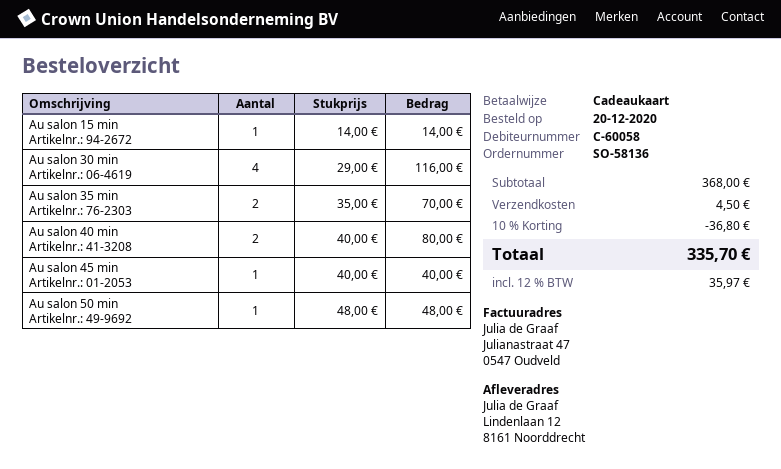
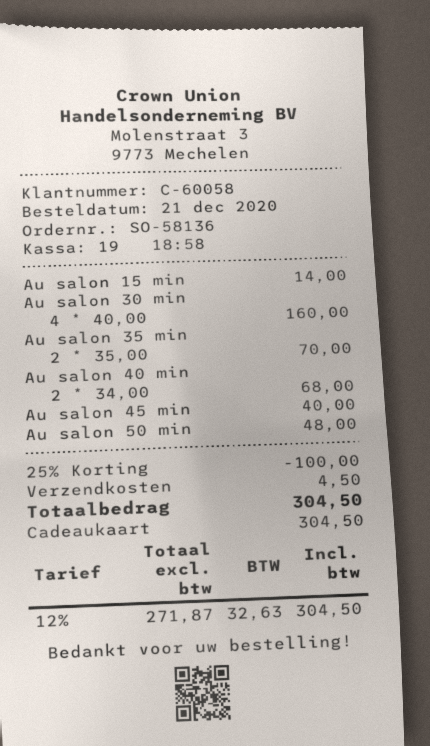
order date: 2020-12-20 -> 2020-12-21
Au salon 30 min: 4 x 29.00 = 116.00 -> 4 x 40.00 = 160.00
Au salon 40 min: 2 x 40.00 = 80.00 -> 2 x 34.00 = 68.00
discount: 10% = 36.80 -> 25% = 100.00
tax: 12% = 35.97 -> 12% = 32.63
total: 335.70 -> 304.50

